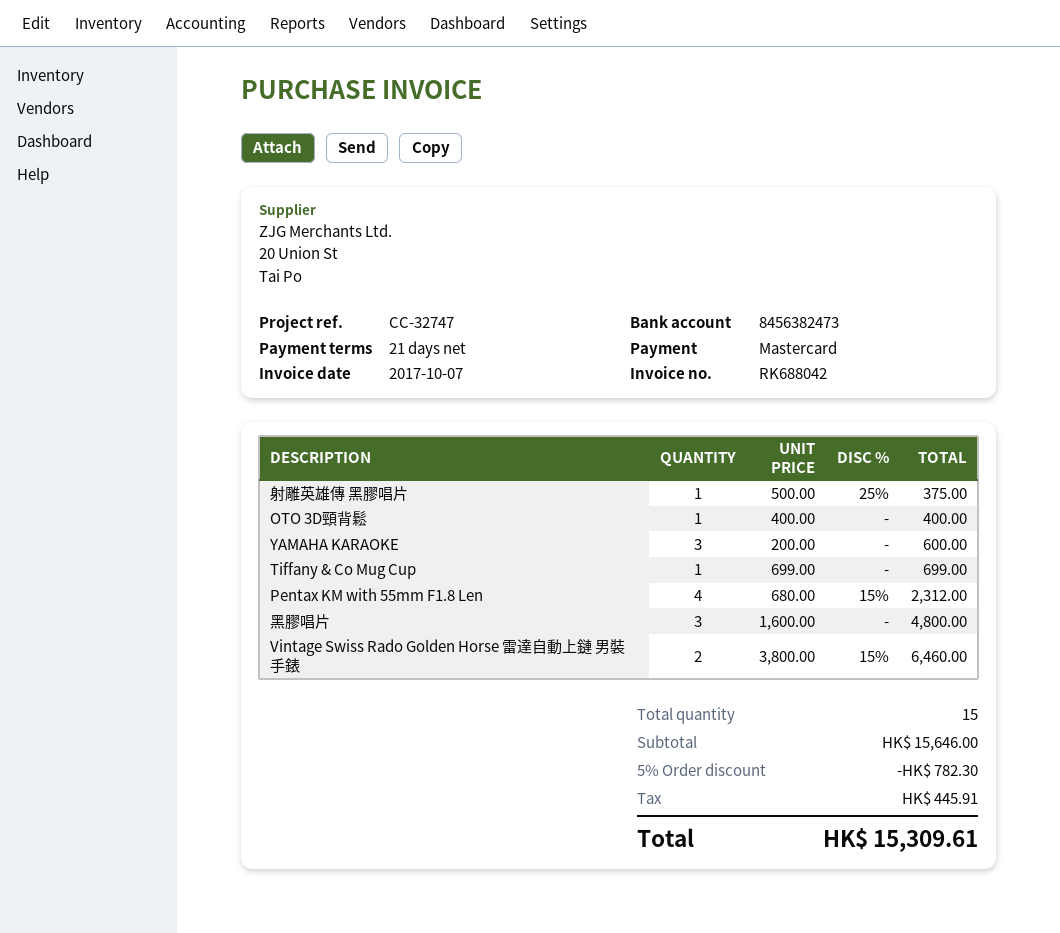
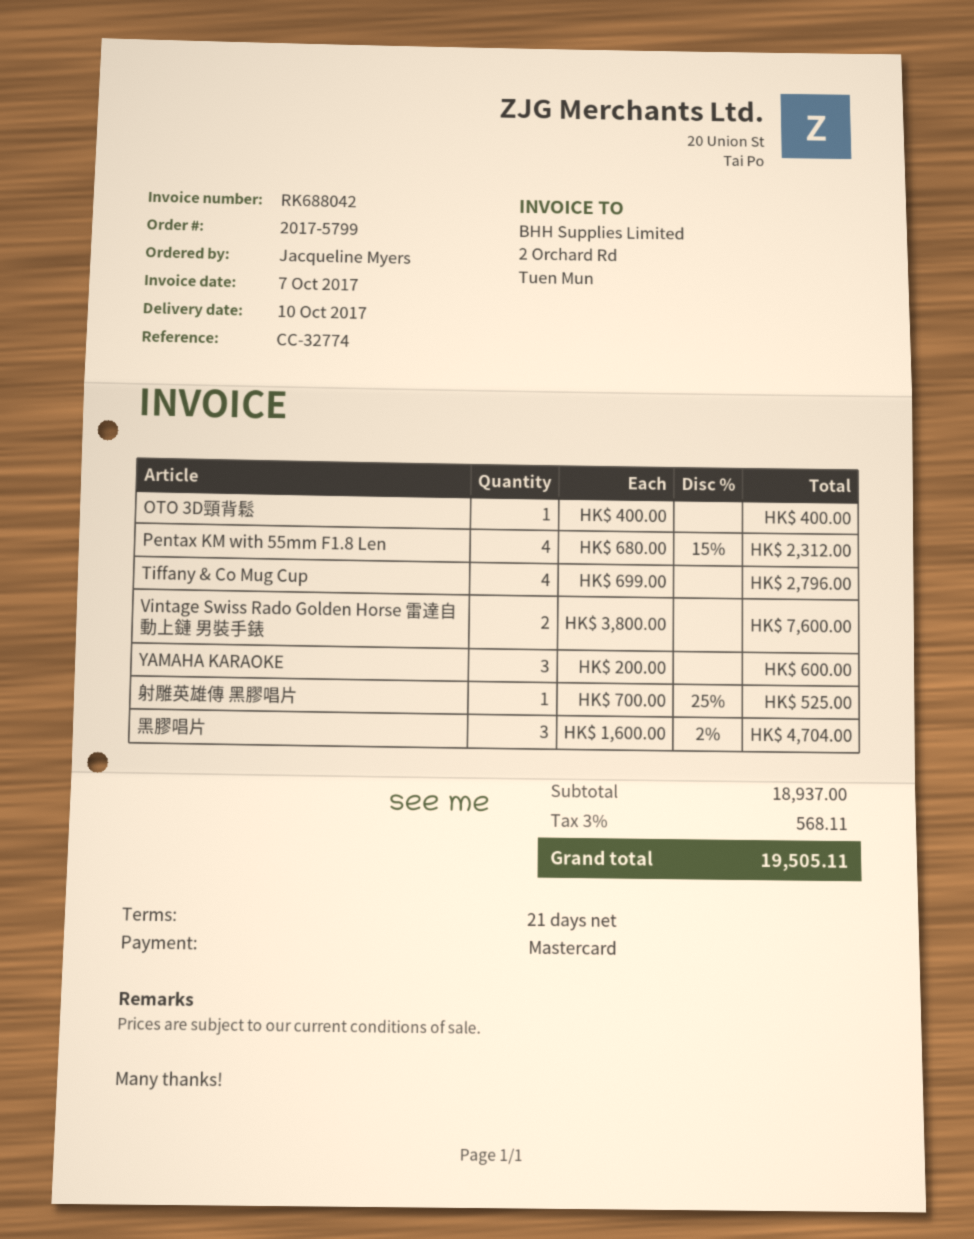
reference: CC-32747 -> CC-32774
射雕英雄傳 黑膠唱片: 1 x 500.00 - 25% = 375.00 -> 1 x 700.00 - 25% = 525.00
Tiffany & Co Mug Cup: 1 x 699.00 = 699.00 -> 4 x 699.00 = 2796.00
黑膠唱片: 3 x 1600.00 = 4800.00 -> 3 x 1600.00 - 2% = 4704.00
Vintage Swiss Rado Golden Horse 雷達自動上鏈 男裝手錶: 2 x 3800.00 - 15% = 6460.00 -> 2 x 3800.00 = 7600.00
subtotal: 15646.00 -> 18937.00
discount: 5% = 782.30 -> none
tax: 445.91 -> 568.11
total: 15309.61 -> 19505.11

